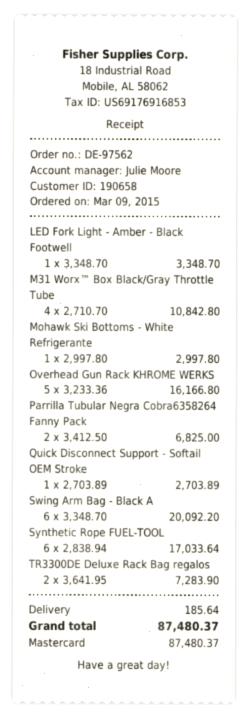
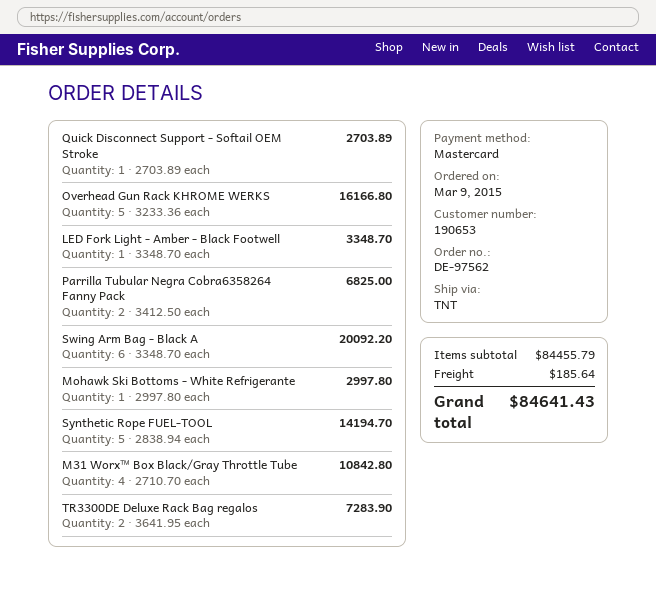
customer number: 190658 -> 190653
Synthetic Rope FUEL-TOOL: 6 x 2838.94 = 17033.64 -> 5 x 2838.94 = 14194.70
total: 87480.37 -> 84641.43

